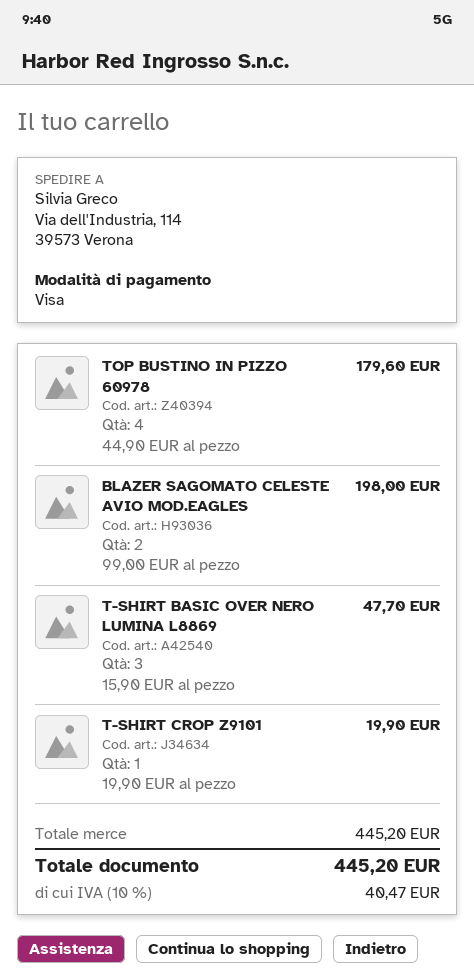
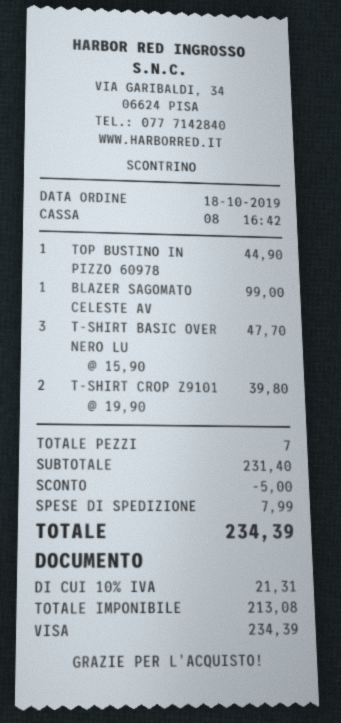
TOP BUSTINO IN PIZZO 60978: 4 x 44.90 = 179.60 -> 1 x 44.90 = 44.90
BLAZER SAGOMATO CELESTE AVIO MOD.EAGLES: 2 x 99.00 = 198.00 -> 1 x 99.00 = 99.00
T-SHIRT CROP Z9101: 1 x 19.90 = 19.90 -> 2 x 19.90 = 39.80
subtotal: 445.20 -> 231.40
discount: none -> 5.00
shipping: none -> 7.99
tax: 10% = 40.47 -> 10% = 21.31
total: 445.20 -> 234.39

